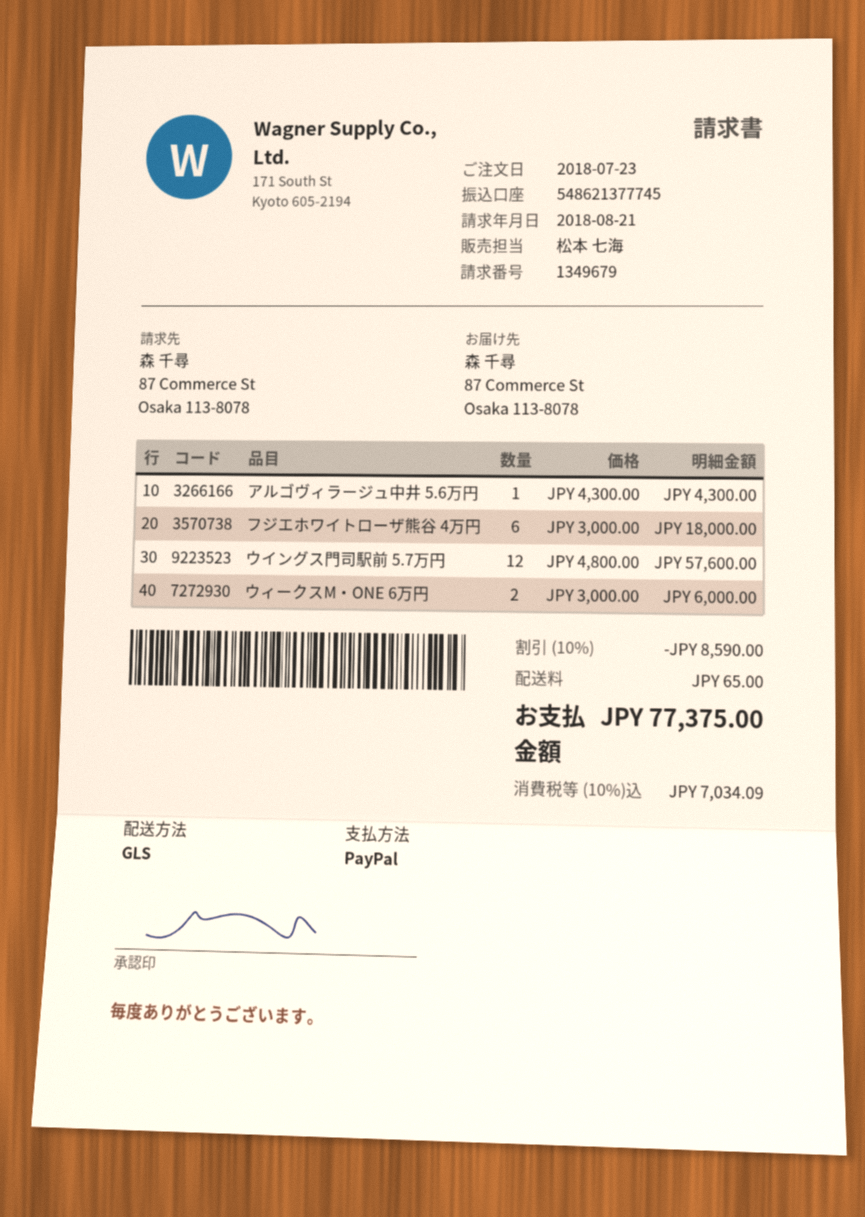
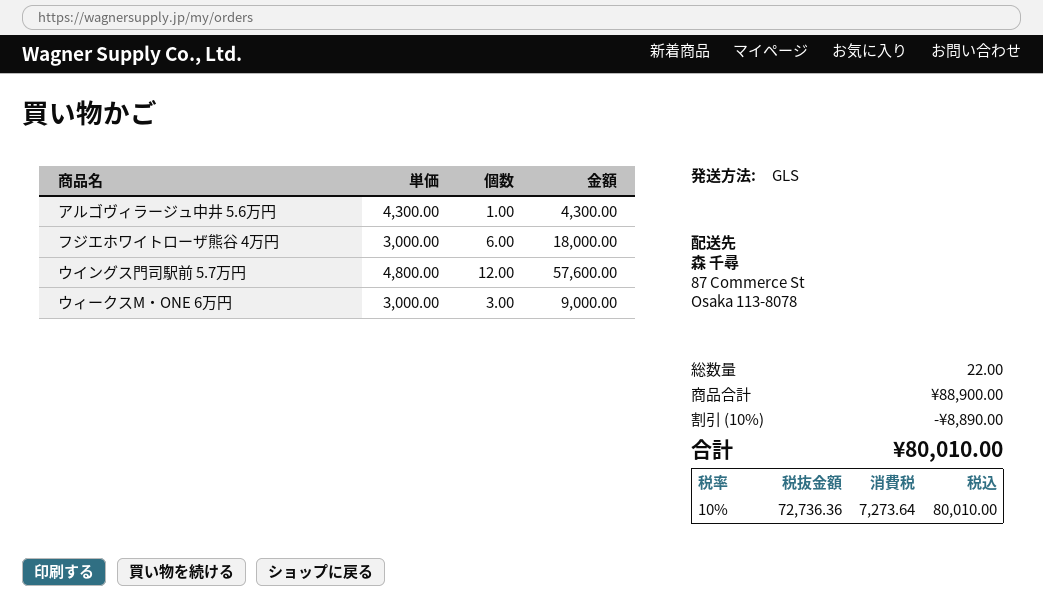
ウィークスM・ONE 6万円: 2 x 3000.00 = 6000.00 -> 3 x 3000.00 = 9000.00
discount: 10% = 8590.00 -> 10% = 8890.00
shipping: 65.00 -> none
tax: 10% = 7034.09 -> 10% = 7273.64
total: 77375.00 -> 80010.00

